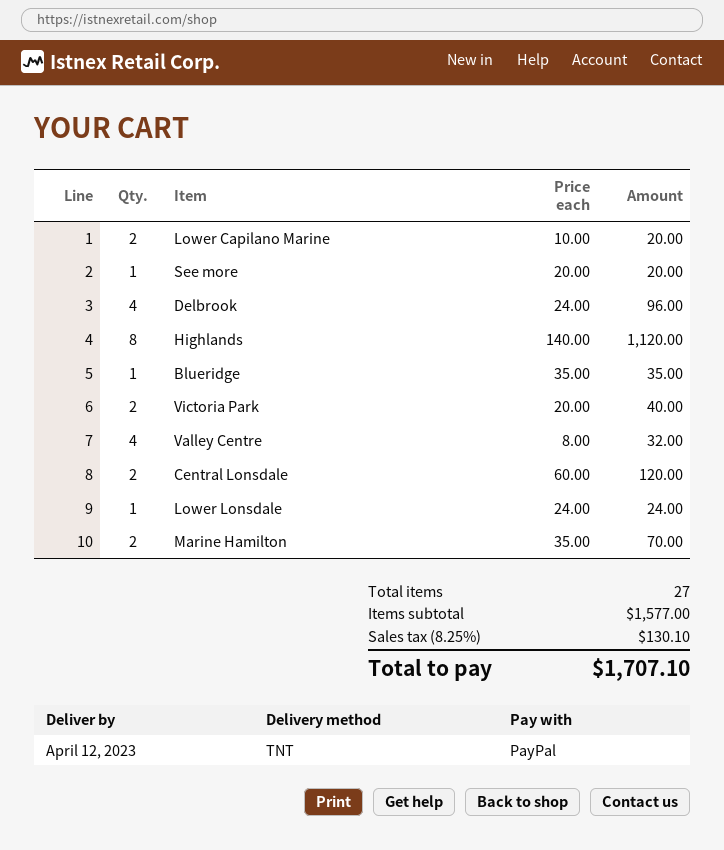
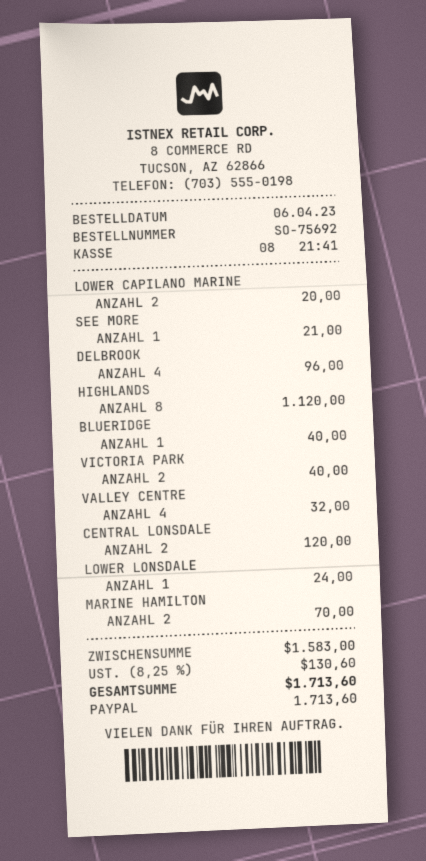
See more: 1 for 20.00 -> 1 for 21.00
Blueridge: 1 for 35.00 -> 1 for 40.00
subtotal: 1577.00 -> 1583.00
tax: 8.25% = 130.10 -> 8.25% = 130.60
total: 1707.10 -> 1713.60

